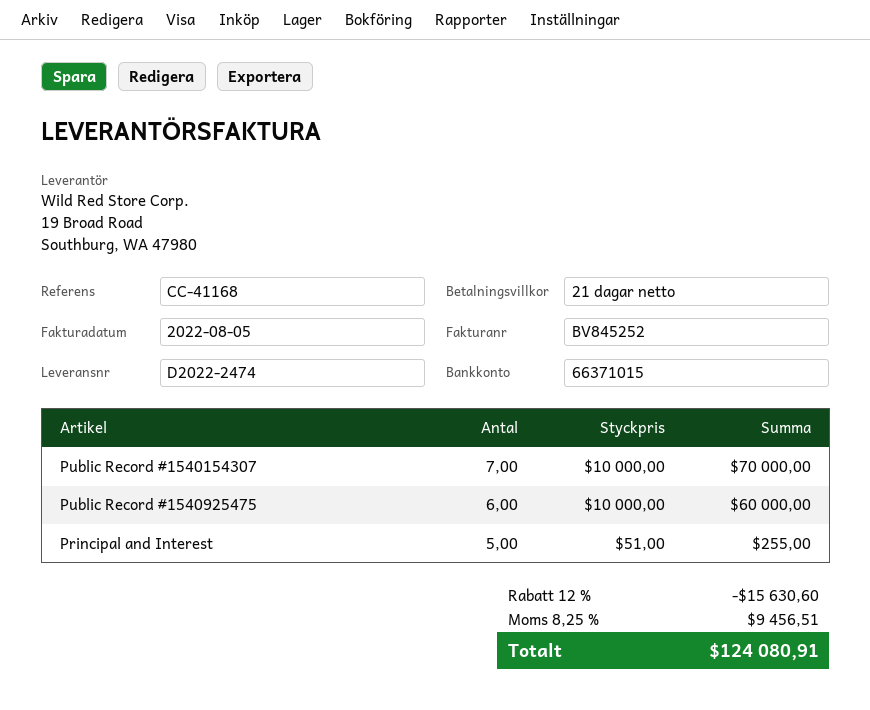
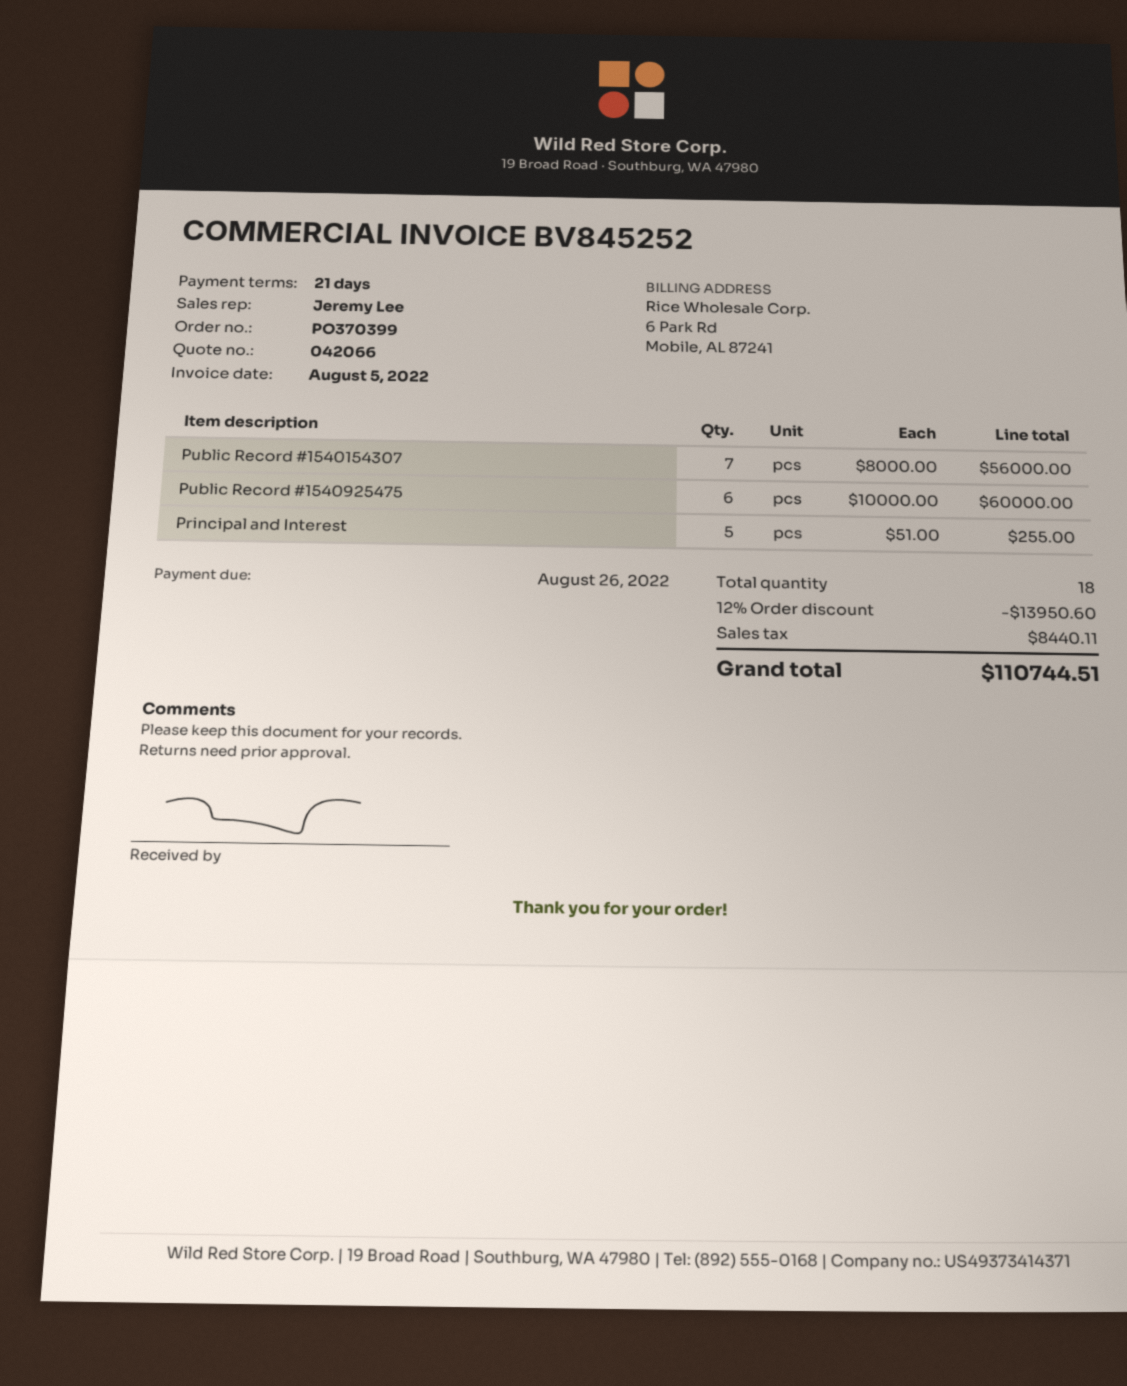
Public Record #1540154307: 7 x 10000.00 = 70000.00 -> 7 x 8000.00 = 56000.00
discount: 12% = 15630.60 -> 12% = 13950.60
tax: 9456.51 -> 8440.11
total: 124080.91 -> 110744.51

